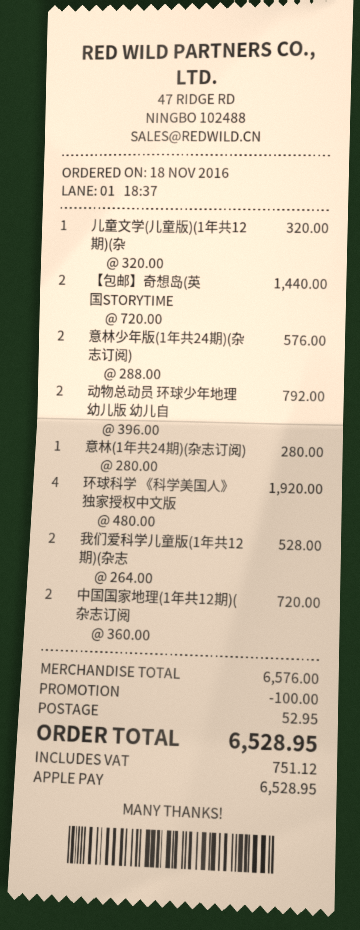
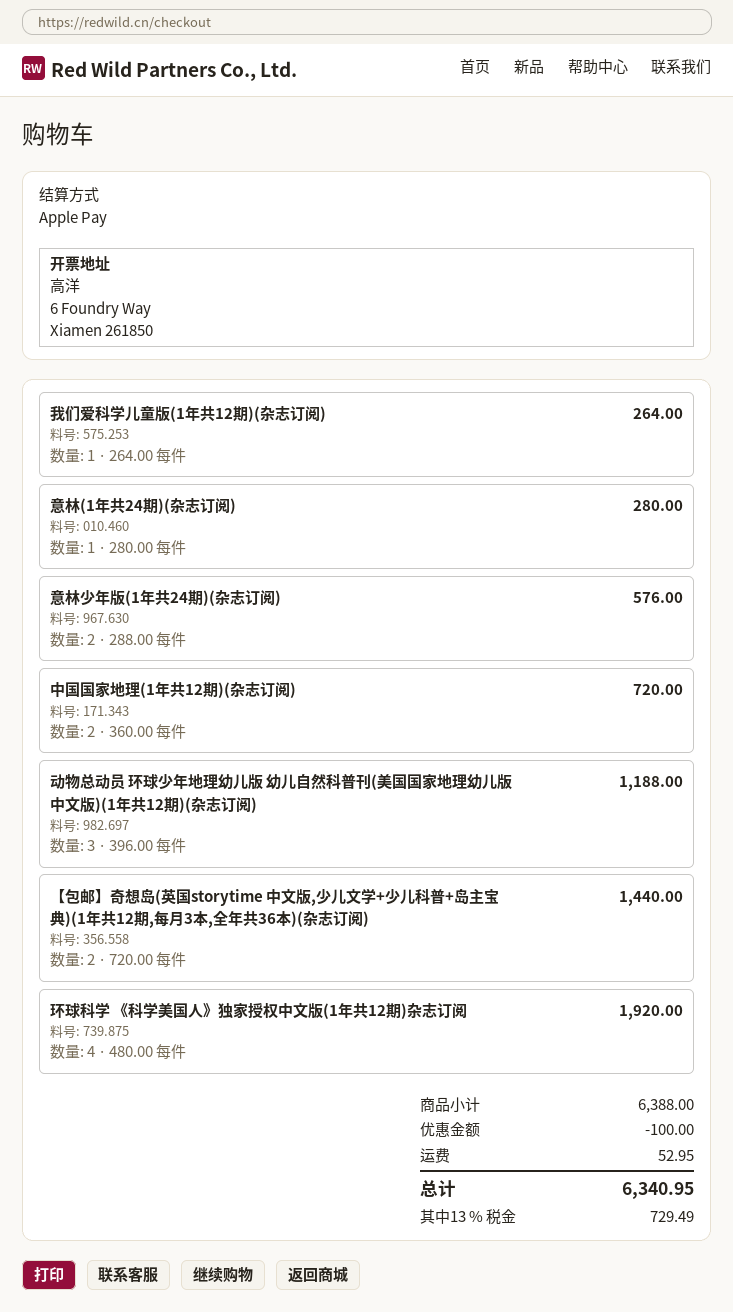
儿童文学(儿童版)(1年共12期)(杂: 1 x 320.00 = 320.00 -> none
动物总动员 环球少年地理幼儿版 幼儿自: 2 x 396.00 = 792.00 -> 3 x 396.00 = 1188.00
我们爱科学儿童版(1年共12期)(杂志: 2 x 264.00 = 528.00 -> 1 x 264.00 = 264.00
subtotal: 6576.00 -> 6388.00
tax: 751.12 -> 729.49
total: 6528.95 -> 6340.95

